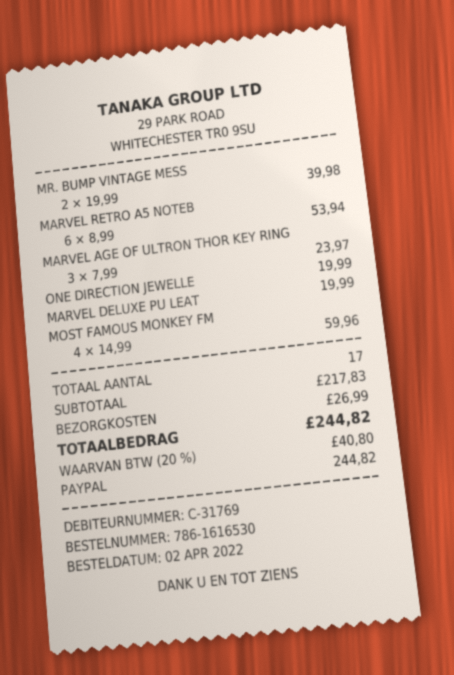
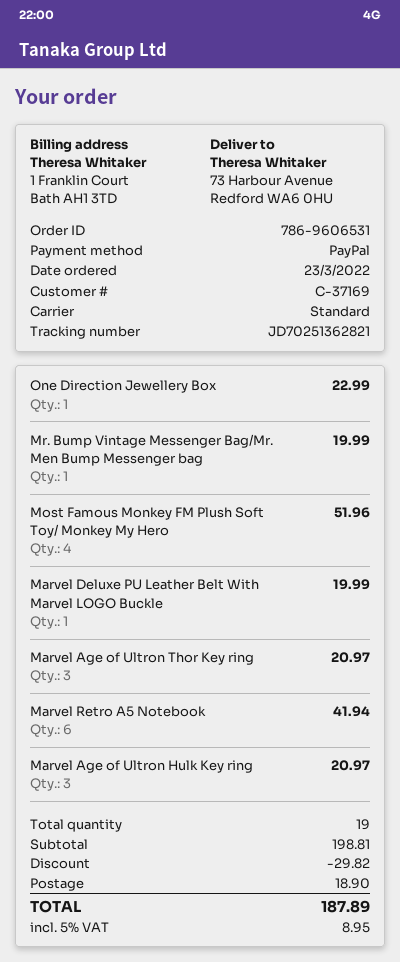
order number: 786-1616530 -> 786-9606531
order date: 2022-04-02 -> 2022-03-23
customer number: C-31769 -> C-37169
MR. BUMP VINTAGE MESS: 2 for 39.98 -> 1 for 19.99
MARVEL RETRO A5 NOTEB: 6 for 53.94 -> 6 for 41.94
MARVEL AGE OF ULTRON THOR KEY RING: 3 for 23.97 -> 3 for 20.97
ONE DIRECTION JEWELLE: 1 for 19.99 -> 1 for 22.99
MOST FAMOUS MONKEY FM: 4 for 59.96 -> 4 for 51.96
Marvel Age of Ultron Hulk Key ring: none -> 3 for 20.97
total quantity: 17 -> 19
subtotal: 217.83 -> 198.81
discount: none -> 29.82
shipping: 26.99 -> 18.90
tax: 20% = 40.80 -> 5% = 8.95
total: 244.82 -> 187.89

